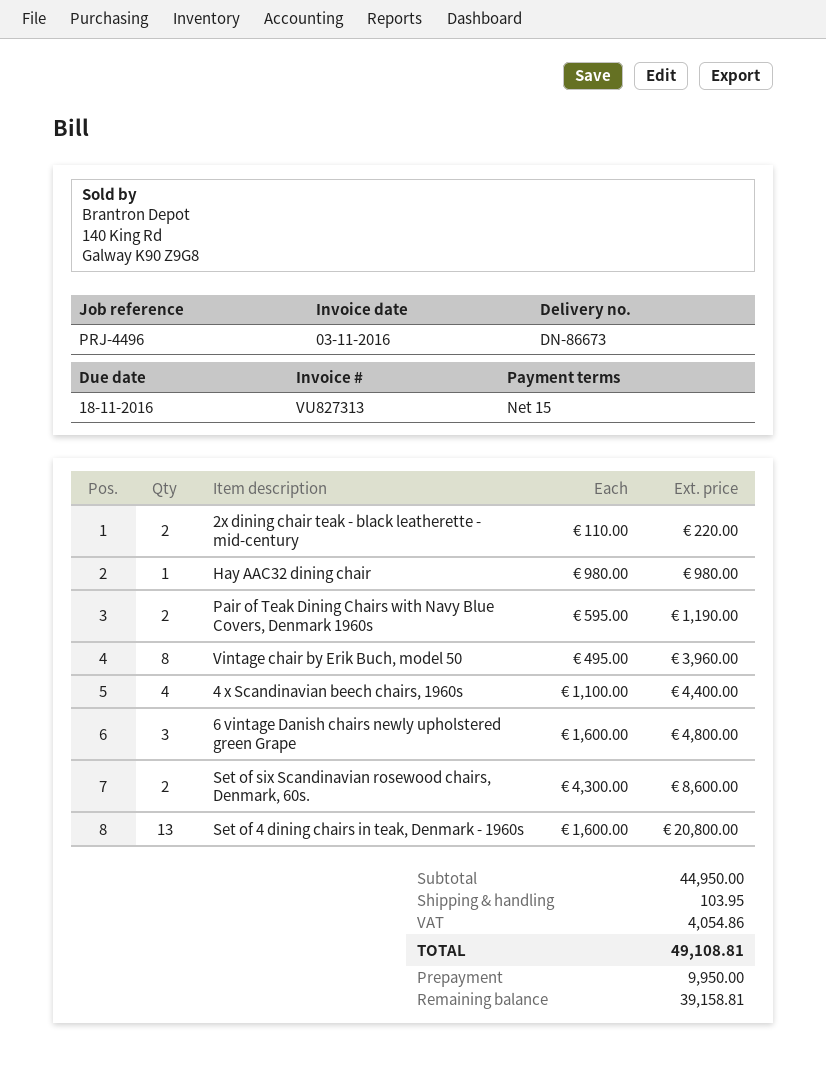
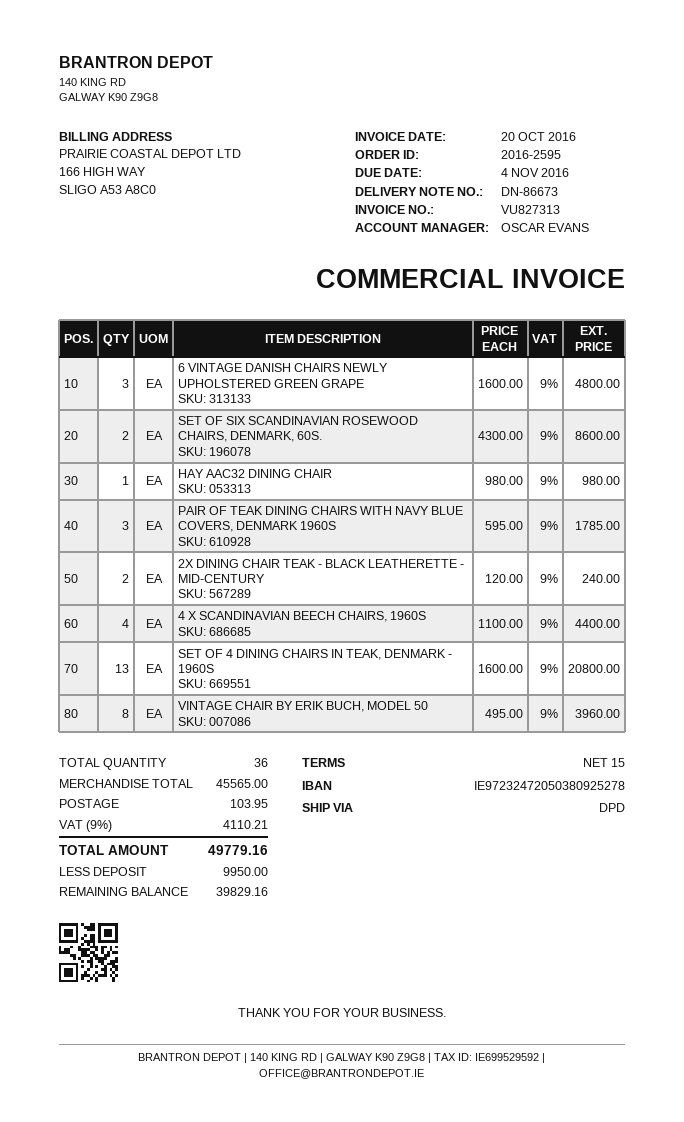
invoice date: 2016-11-03 -> 2016-10-20
due date: 2016-11-18 -> 2016-11-04
2x dining chair teak - black leatherette - mid-century: 2 x 110.00 = 220.00 -> 2 x 120.00 = 240.00
Pair of Teak Dining Chairs with Navy Blue Covers, Denmark 1960s: 2 x 595.00 = 1190.00 -> 3 x 595.00 = 1785.00
subtotal: 44950.00 -> 45565.00
tax: 4054.86 -> 4110.21
total: 49108.81 -> 49779.16
balance: 39158.81 -> 39829.16

